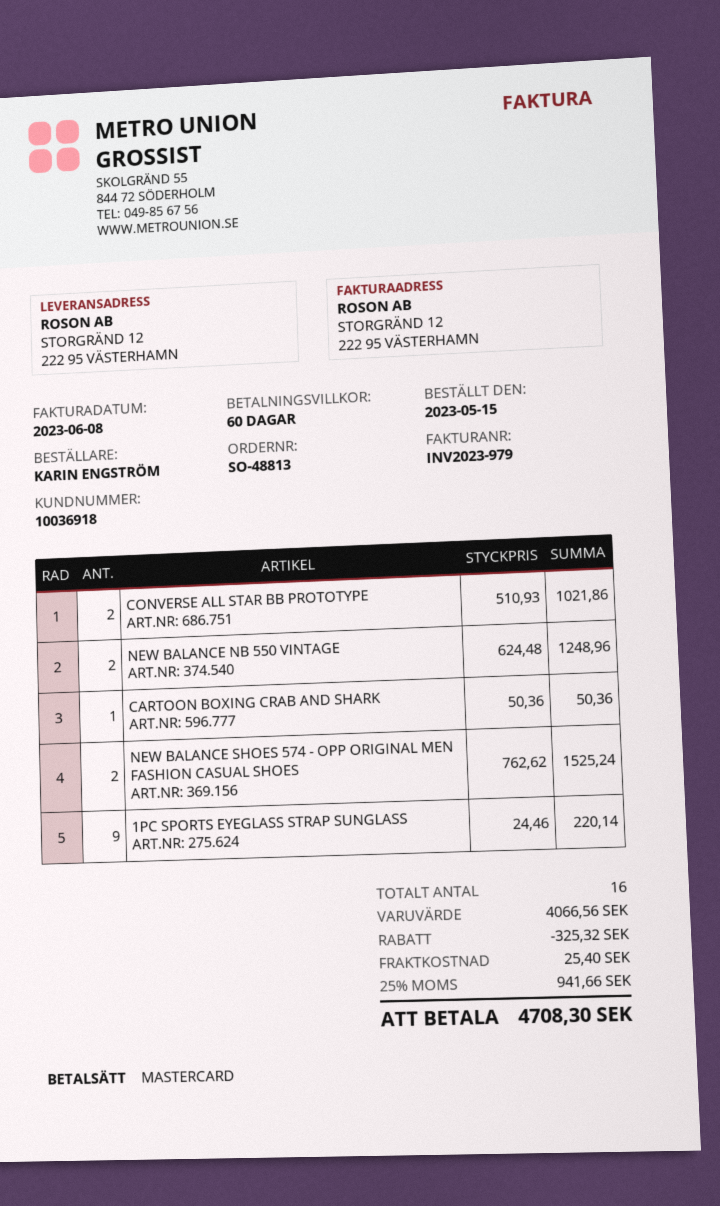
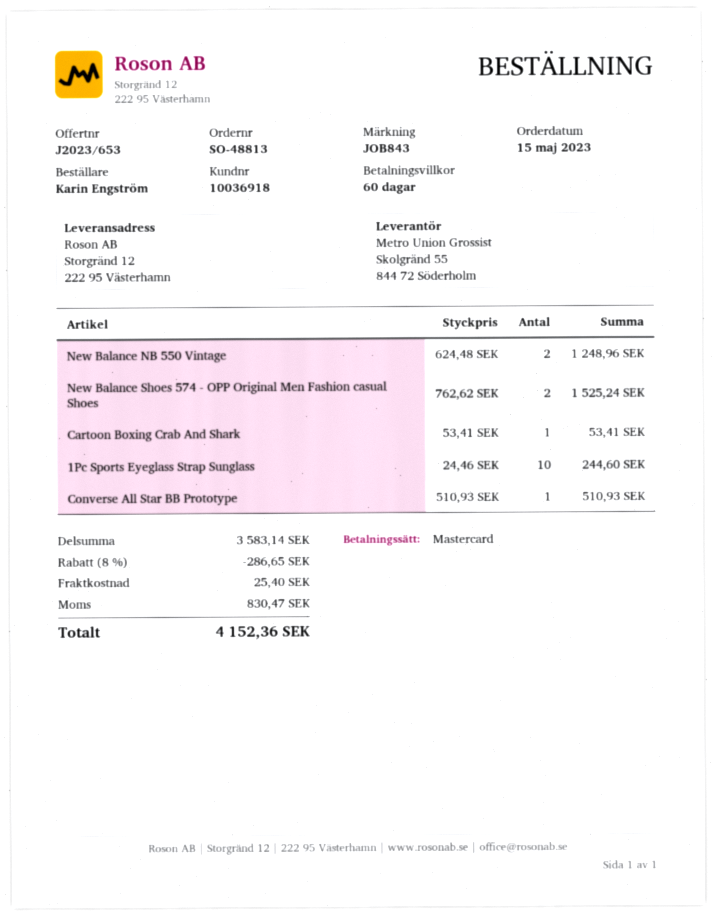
CONVERSE ALL STAR BB PROTOTYPE: 2 x 510.93 = 1021.86 -> 1 x 510.93 = 510.93
CARTOON BOXING CRAB AND SHARK: 1 x 50.36 = 50.36 -> 1 x 53.41 = 53.41
1PC SPORTS EYEGLASS STRAP SUNGLASS: 9 x 24.46 = 220.14 -> 10 x 24.46 = 244.60
subtotal: 4066.56 -> 3583.14
discount: 325.32 -> 286.65
tax: 941.66 -> 830.47
total: 4708.30 -> 4152.36

